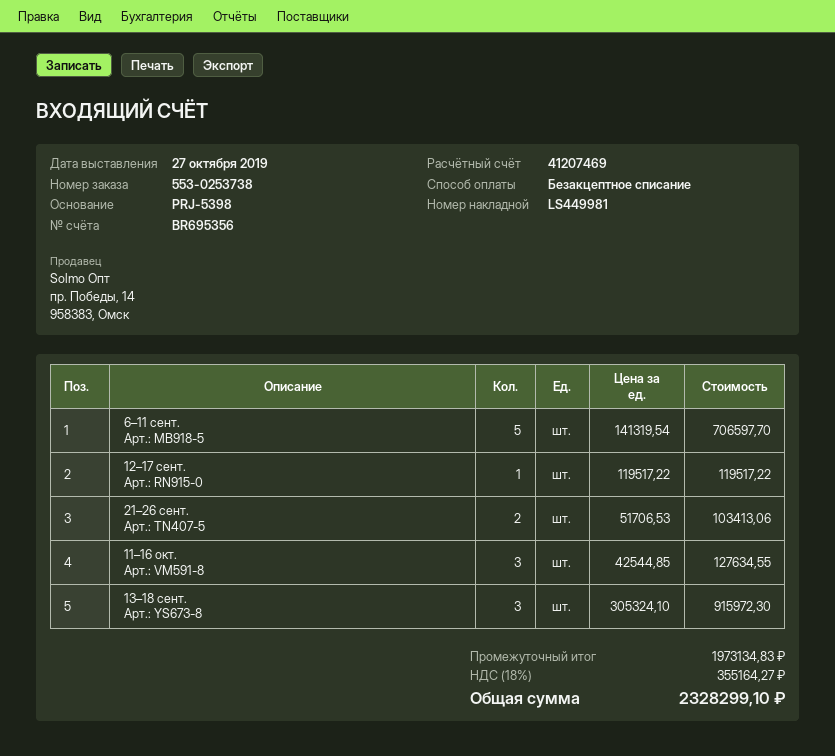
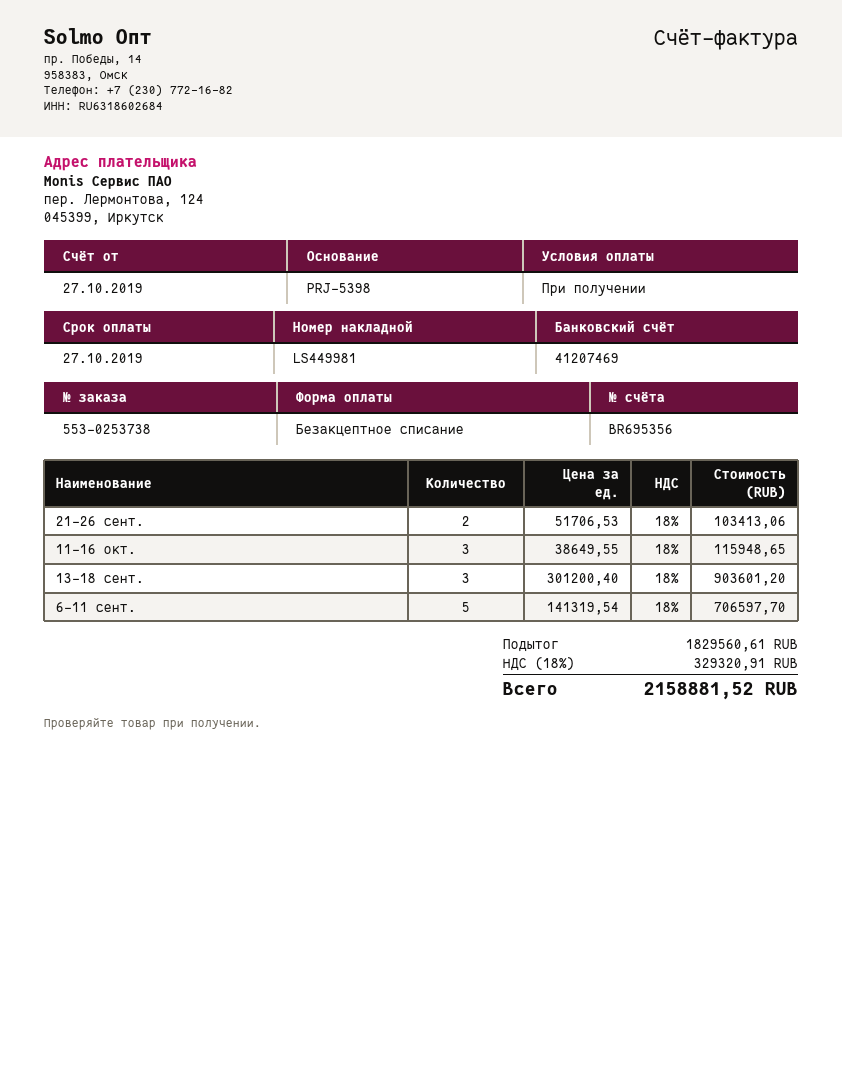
12–17 сент.: 1 x 119517.22 = 119517.22 -> none
11–16 окт.: 3 x 42544.85 = 127634.55 -> 3 x 38649.55 = 115948.65
13–18 сент.: 3 x 305324.10 = 915972.30 -> 3 x 301200.40 = 903601.20
subtotal: 1973134.83 -> 1829560.61
tax: 18% = 355164.27 -> 18% = 329320.91
total: 2328299.10 -> 2158881.52

